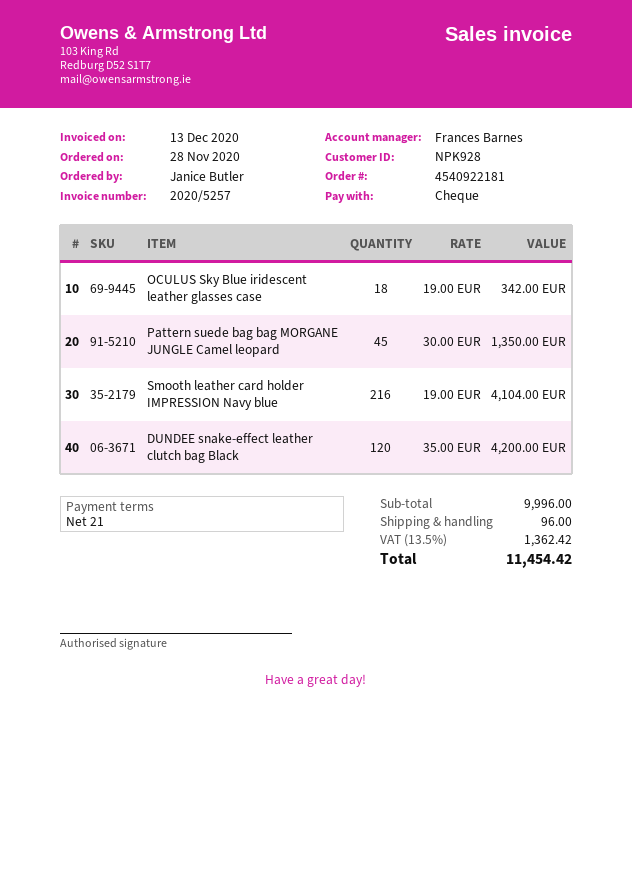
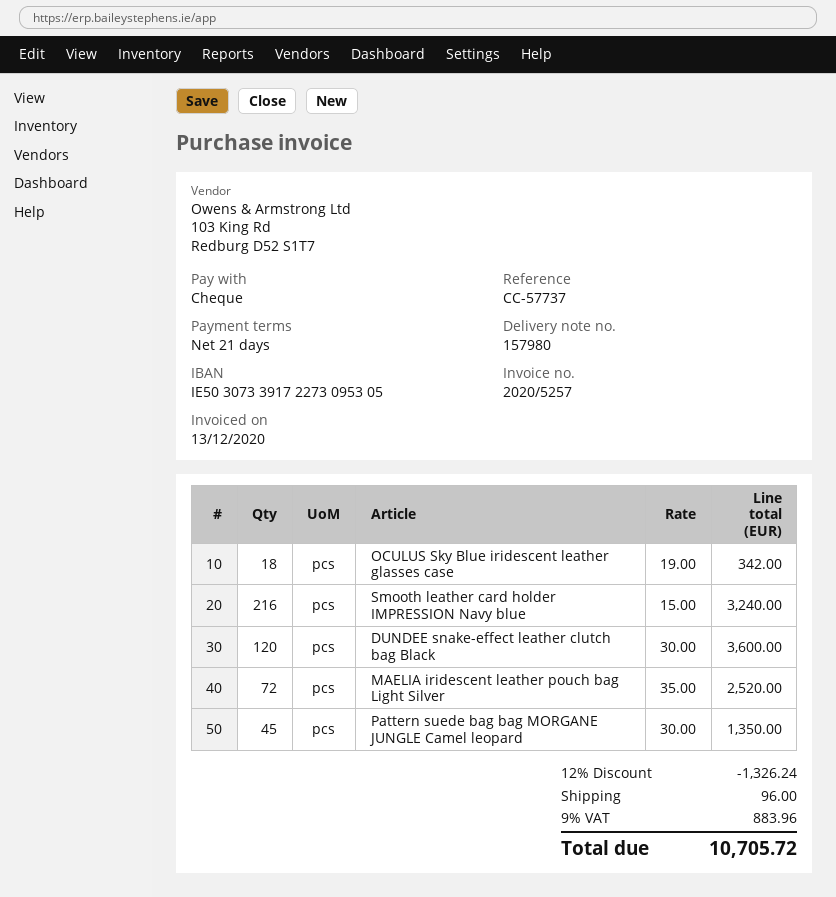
Smooth leather card holder IMPRESSION Navy blue: 216 x 19.00 = 4104.00 -> 216 x 15.00 = 3240.00
DUNDEE snake-effect leather clutch bag Black: 120 x 35.00 = 4200.00 -> 120 x 30.00 = 3600.00
MAELIA iridescent leather pouch bag Light Silver: none -> 72 x 35.00 = 2520.00
discount: none -> 12% = 1326.24
tax: 13.5% = 1362.42 -> 9% = 883.96
total: 11454.42 -> 10705.72

